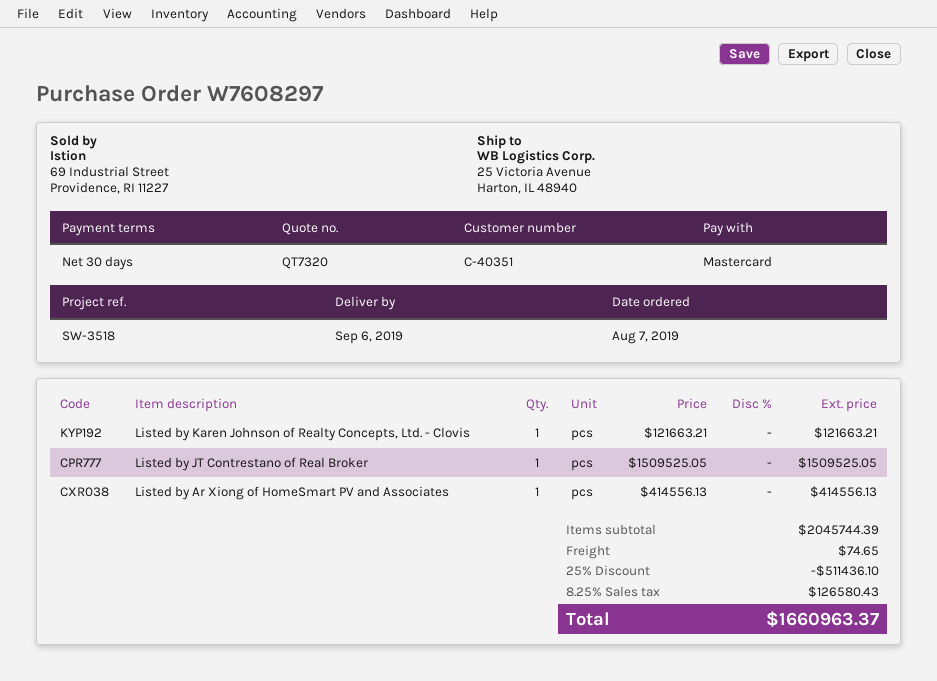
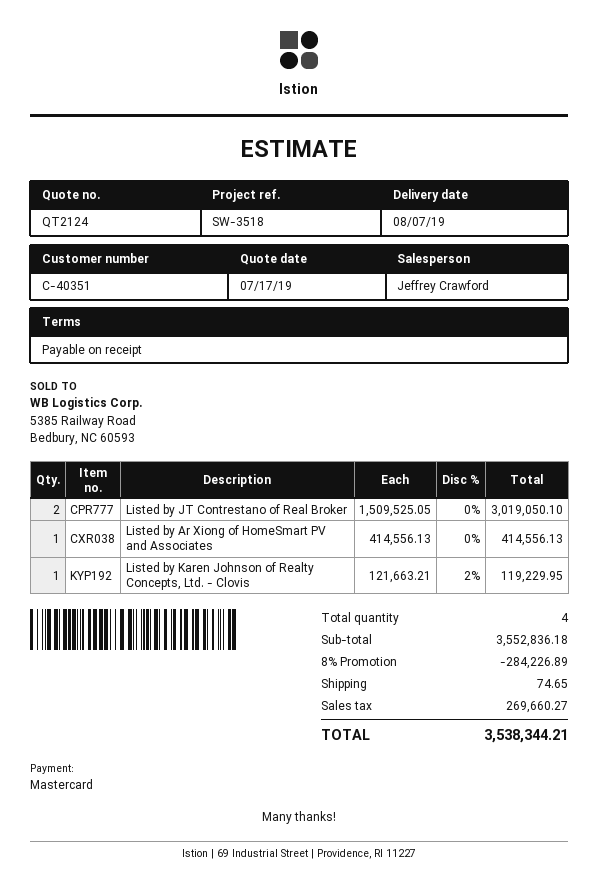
quote number: QT7320 -> QT2124
delivery date: 2019-09-06 -> 2019-08-07
payment terms: 30 days -> on receipt
Listed by Karen Johnson of Realty Concepts, Ltd. - Clovis: 1 x 121663.21 = 121663.21 -> 1 x 121663.21 - 2% = 119229.95
Listed by JT Contrestano of Real Broker: 1 x 1509525.05 = 1509525.05 -> 2 x 1509525.05 = 3019050.10
subtotal: 2045744.39 -> 3552836.18
discount: 25% = 511436.10 -> 8% = 284226.89
tax: 126580.43 -> 269660.27
total: 1660963.37 -> 3538344.21

